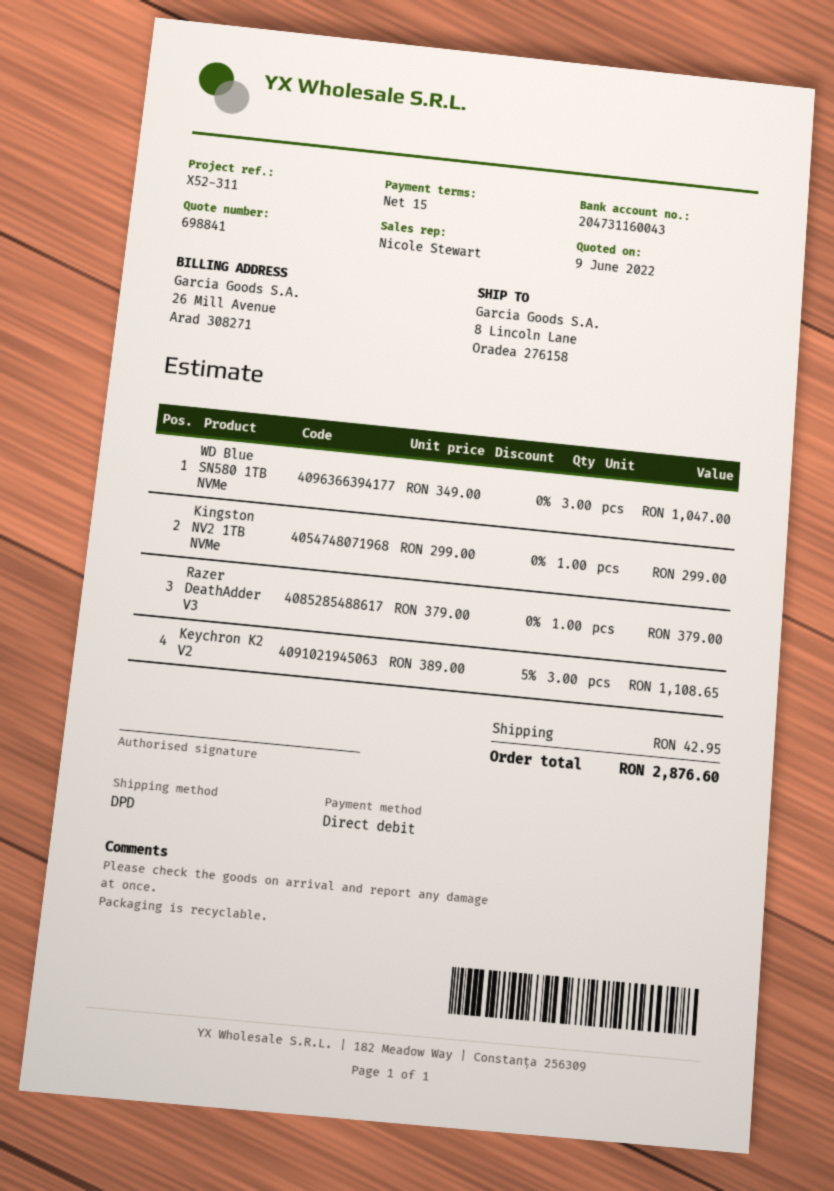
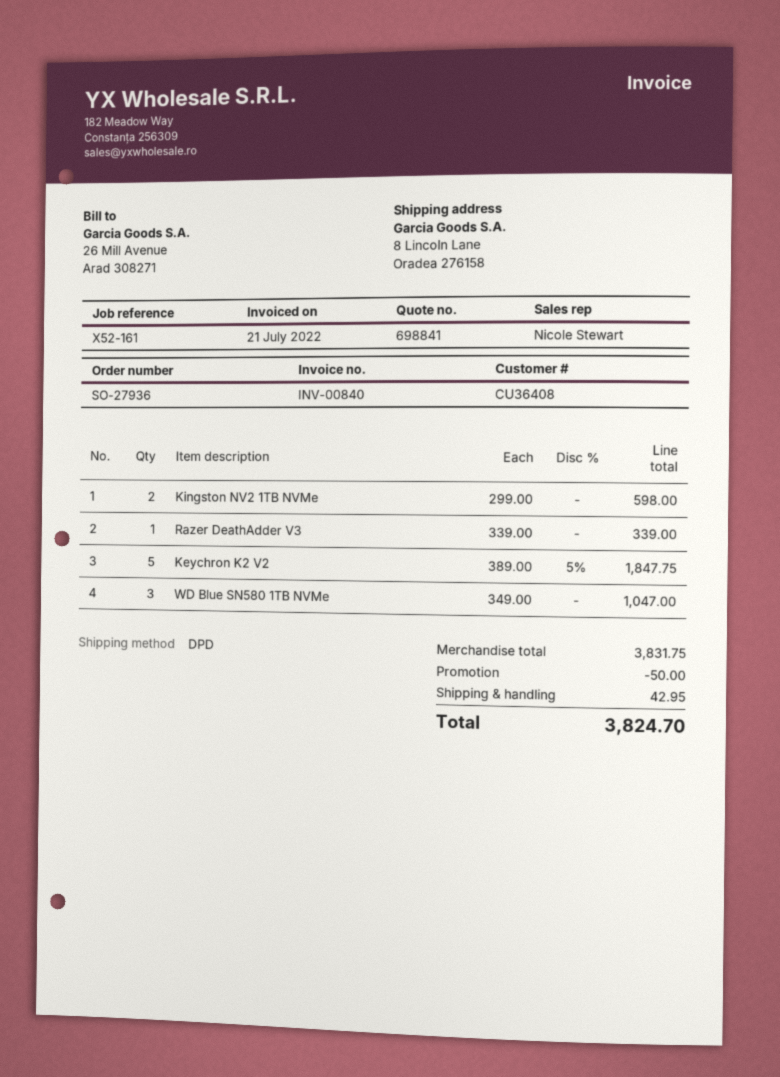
reference: X52-311 -> X52-161
Kingston NV2 1TB NVMe: 1 x 299.00 = 299.00 -> 2 x 299.00 = 598.00
Razer DeathAdder V3: 1 x 379.00 = 379.00 -> 1 x 339.00 = 339.00
Keychron K2 V2: 3 x 389.00 - 5% = 1108.65 -> 5 x 389.00 - 5% = 1847.75
discount: none -> 50.00
total: 2876.60 -> 3824.70

